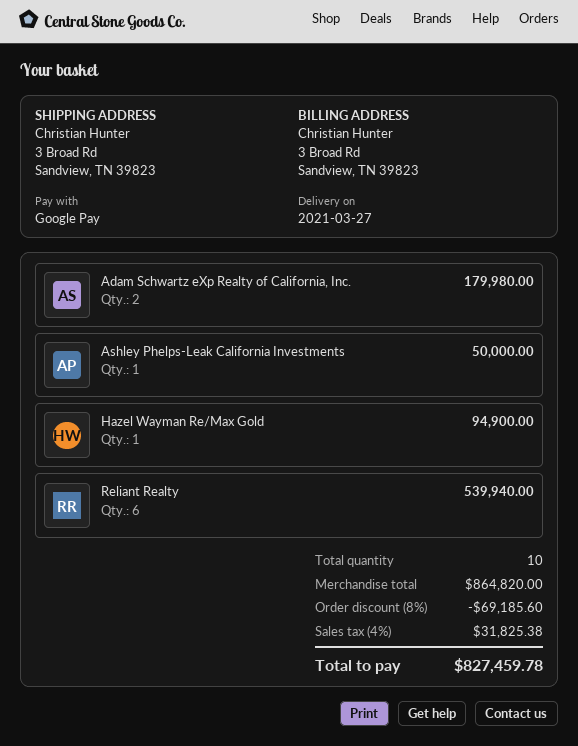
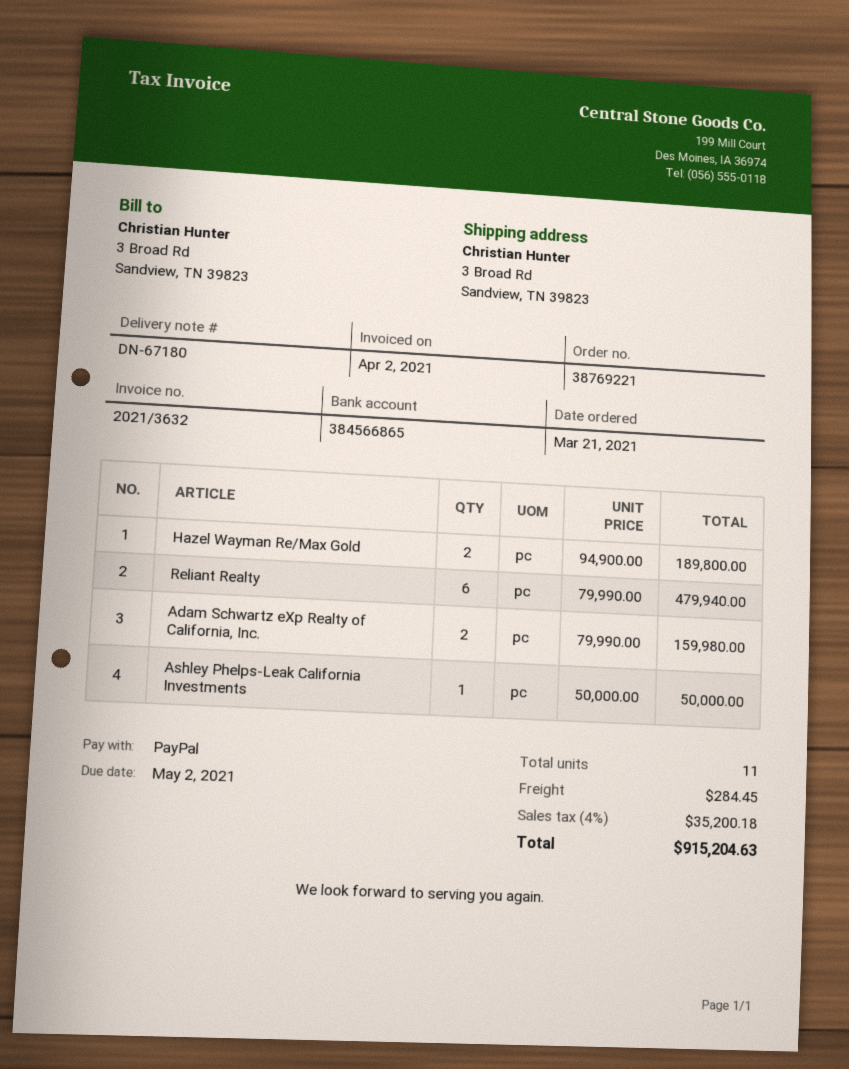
payment method: Google Pay -> PayPal
Adam Schwartz eXp Realty of California, Inc.: 2 for 179980.00 -> 2 for 159980.00
Hazel Wayman Re/Max Gold: 1 for 94900.00 -> 2 for 189800.00
Reliant Realty: 6 for 539940.00 -> 6 for 479940.00
total quantity: 10 -> 11
discount: 8% = 69185.60 -> none
shipping: none -> 284.45
tax: 4% = 31825.38 -> 4% = 35200.18
total: 827459.78 -> 915204.63

